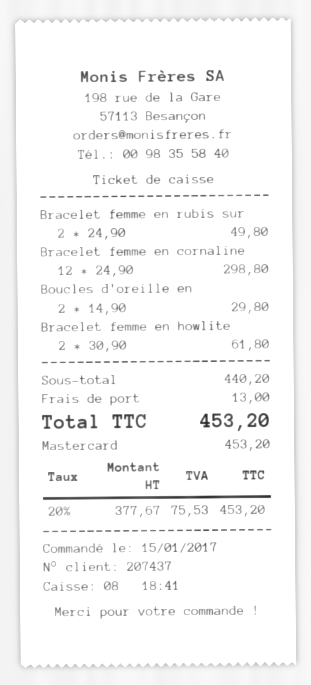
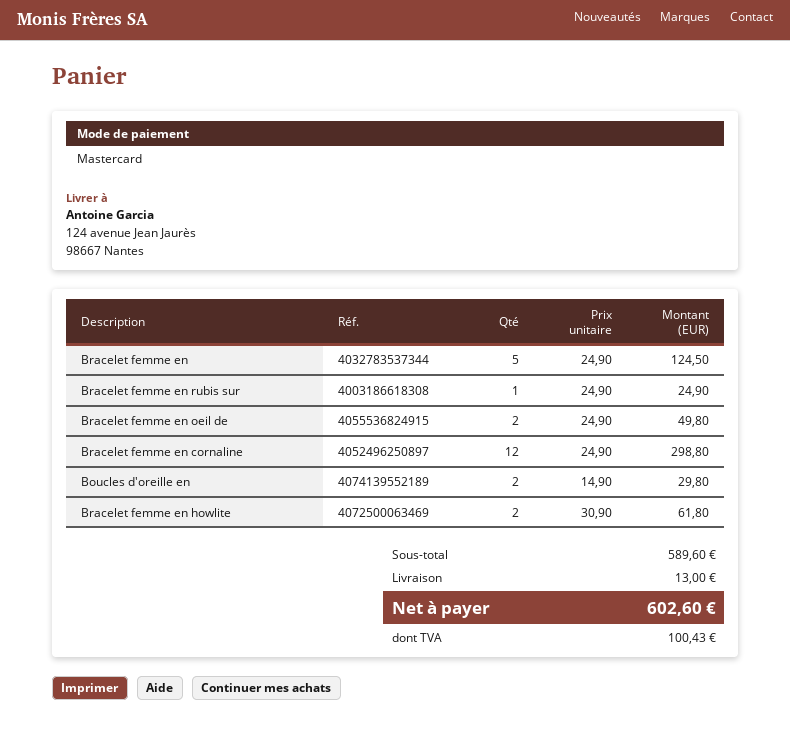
Bracelet femme en rubis sur: 2 x 24.90 = 49.80 -> 1 x 24.90 = 24.90
Bracelet femme en: none -> 5 x 24.90 = 124.50
Bracelet femme en oeil de: none -> 2 x 24.90 = 49.80
subtotal: 440.20 -> 589.60
tax: 75.53 -> 100.43
total: 453.20 -> 602.60

